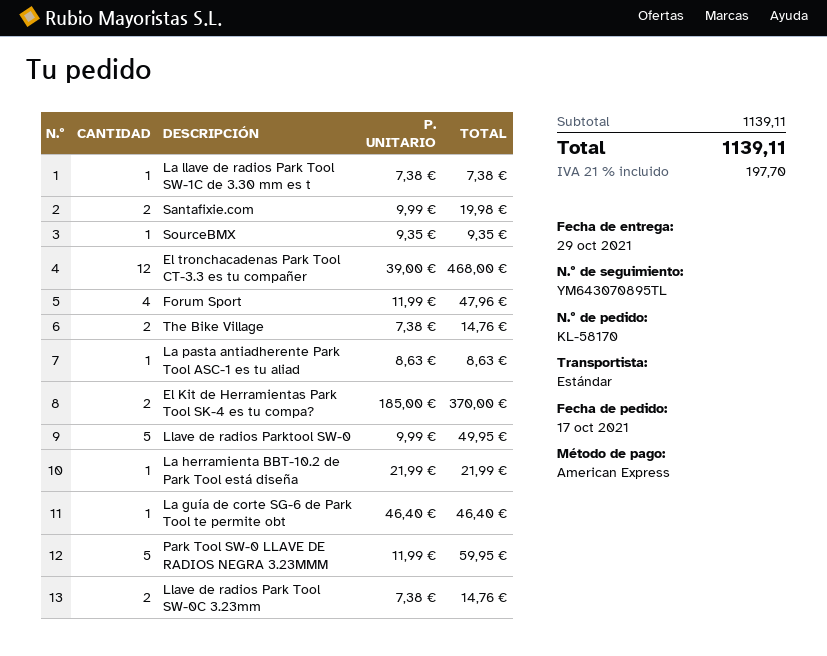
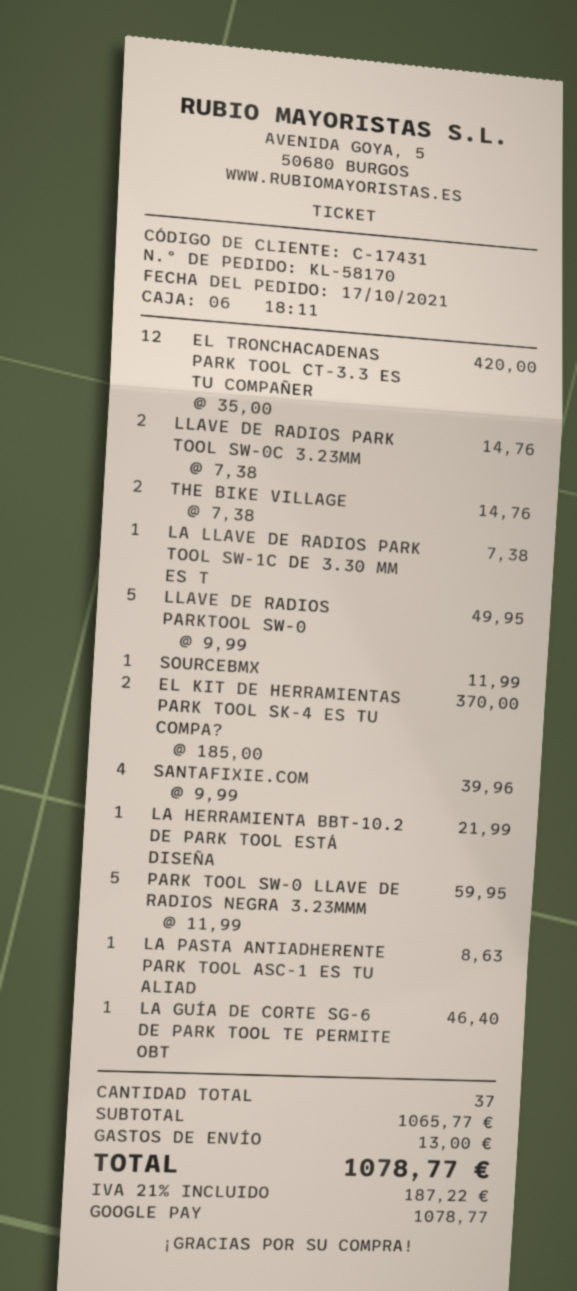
payment method: American Express -> Google Pay
Santafixie.com: 2 x 9.99 = 19.98 -> 4 x 9.99 = 39.96
SourceBMX: 1 x 9.35 = 9.35 -> 1 x 11.99 = 11.99
El tronchacadenas Park Tool CT-3.3 es tu compañer: 12 x 39.00 = 468.00 -> 12 x 35.00 = 420.00
Forum Sport: 4 x 11.99 = 47.96 -> none
subtotal: 1139.11 -> 1065.77
shipping: none -> 13.00
tax: 21% = 197.70 -> 21% = 187.22
total: 1139.11 -> 1078.77

